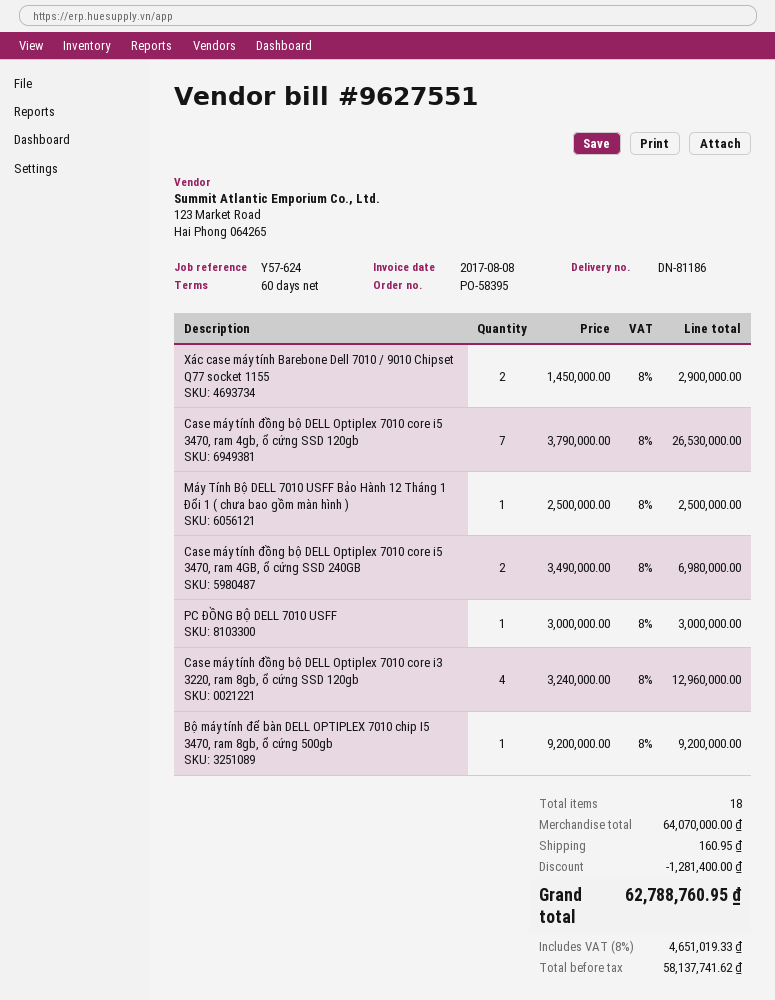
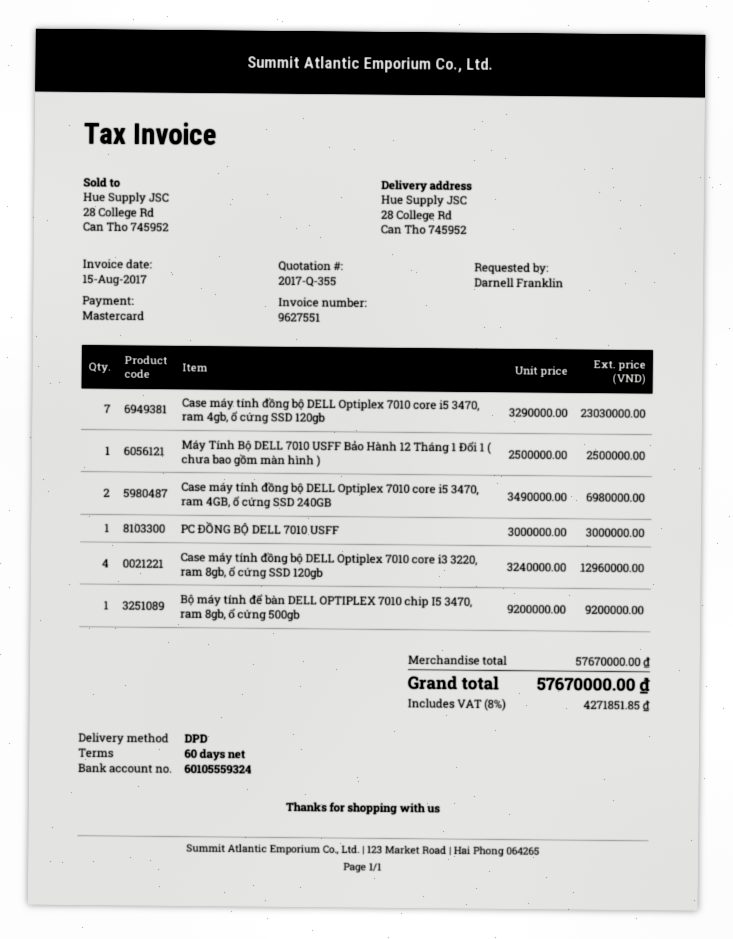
invoice date: 2017-08-08 -> 2017-08-15
Xác case máy tính Barebone Dell 7010 / 9010 Chipset Q77 socket 1155: 2 x 1450000.00 = 2900000.00 -> none
Case máy tính đồng bộ DELL Optiplex 7010 core i5 3470, ram 4gb, ổ cứng SSD 120gb: 7 x 3790000.00 = 26530000.00 -> 7 x 3290000.00 = 23030000.00
subtotal: 64070000.00 -> 57670000.00
discount: 1281400.00 -> none
shipping: 160.95 -> none
tax: 8% = 4651019.33 -> 8% = 4271851.85
total: 62788760.95 -> 57670000.00

